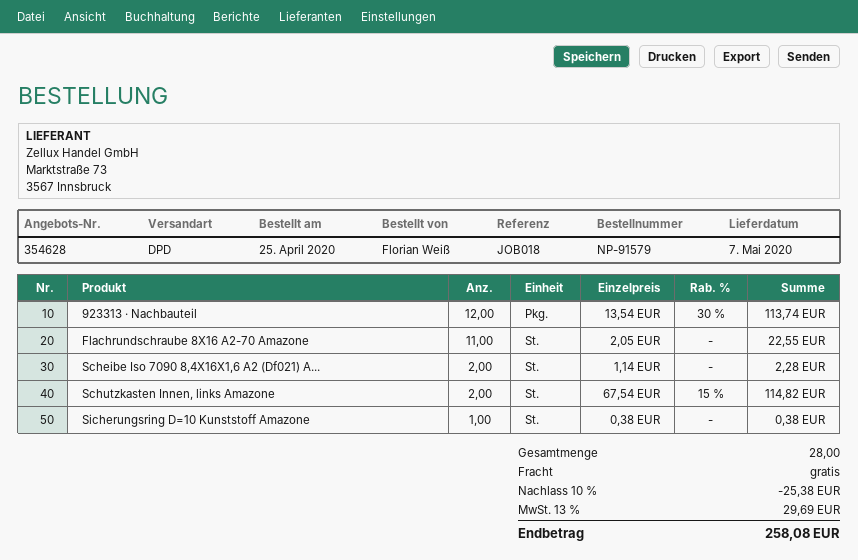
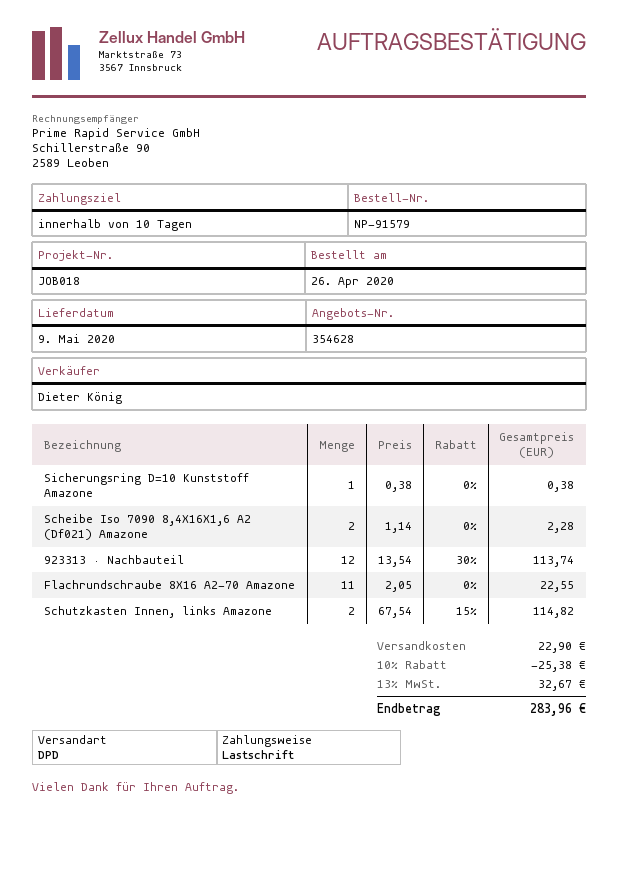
order date: 2020-04-25 -> 2020-04-26
delivery date: 2020-05-07 -> 2020-05-09
shipping: 0.00 -> 22.90
tax: 13% = 29.69 -> 13% = 32.67
total: 258.08 -> 283.96

